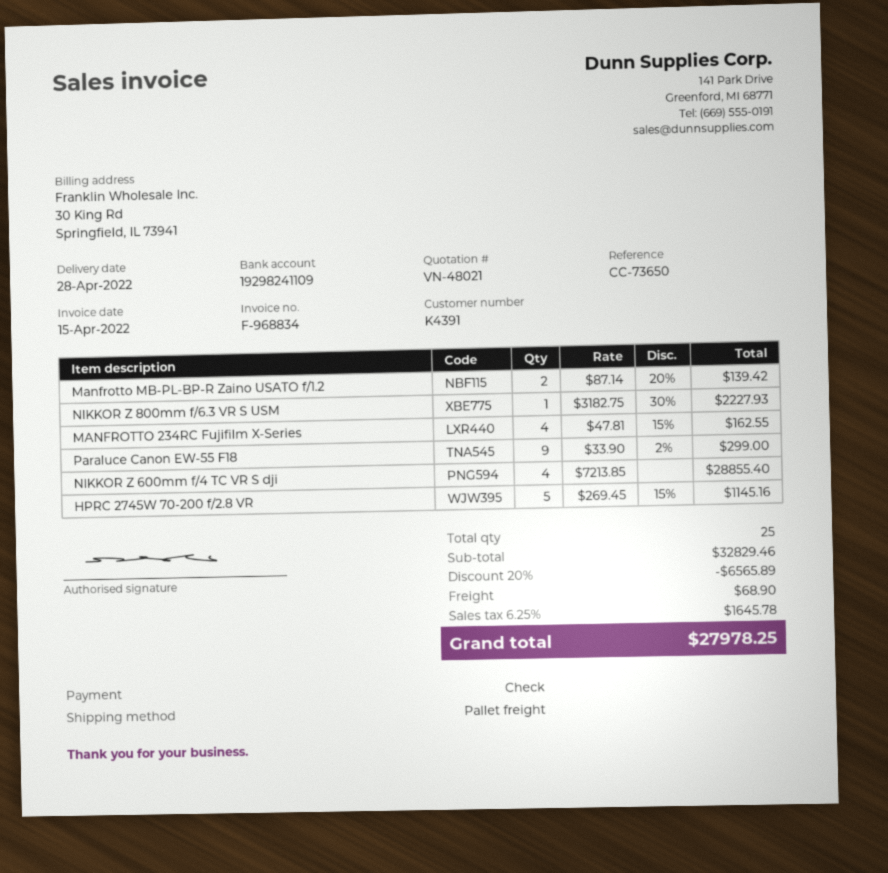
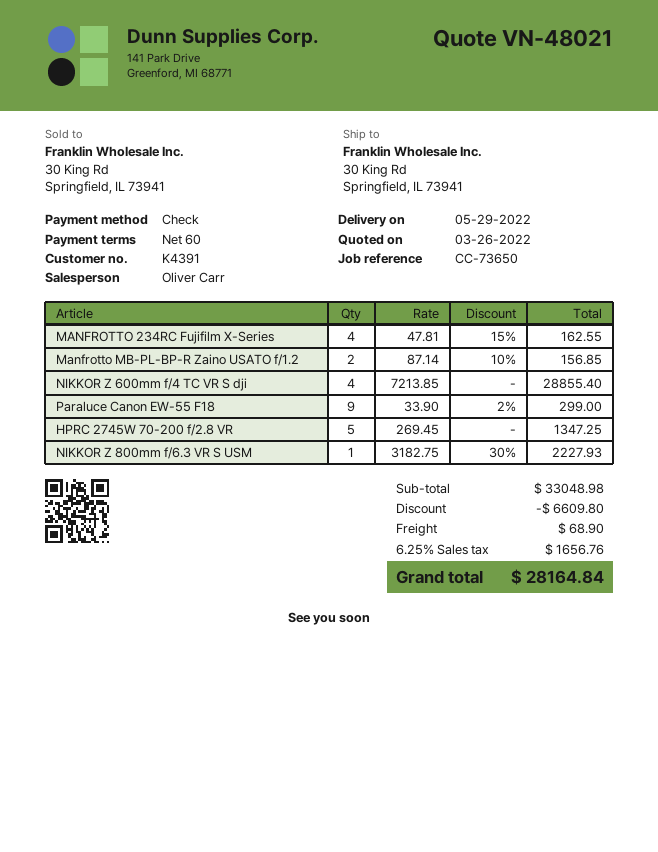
delivery date: 2022-04-28 -> 2022-05-29
Manfrotto MB-PL-BP-R Zaino USATO f/1.2: 2 x 87.14 - 20% = 139.42 -> 2 x 87.14 - 10% = 156.85
HPRC 2745W 70-200 f/2.8 VR: 5 x 269.45 - 15% = 1145.16 -> 5 x 269.45 = 1347.25
subtotal: 32829.46 -> 33048.98
discount: 6565.89 -> 6609.80
tax: 6.25% = 1645.78 -> 6.25% = 1656.76
total: 27978.25 -> 28164.84

